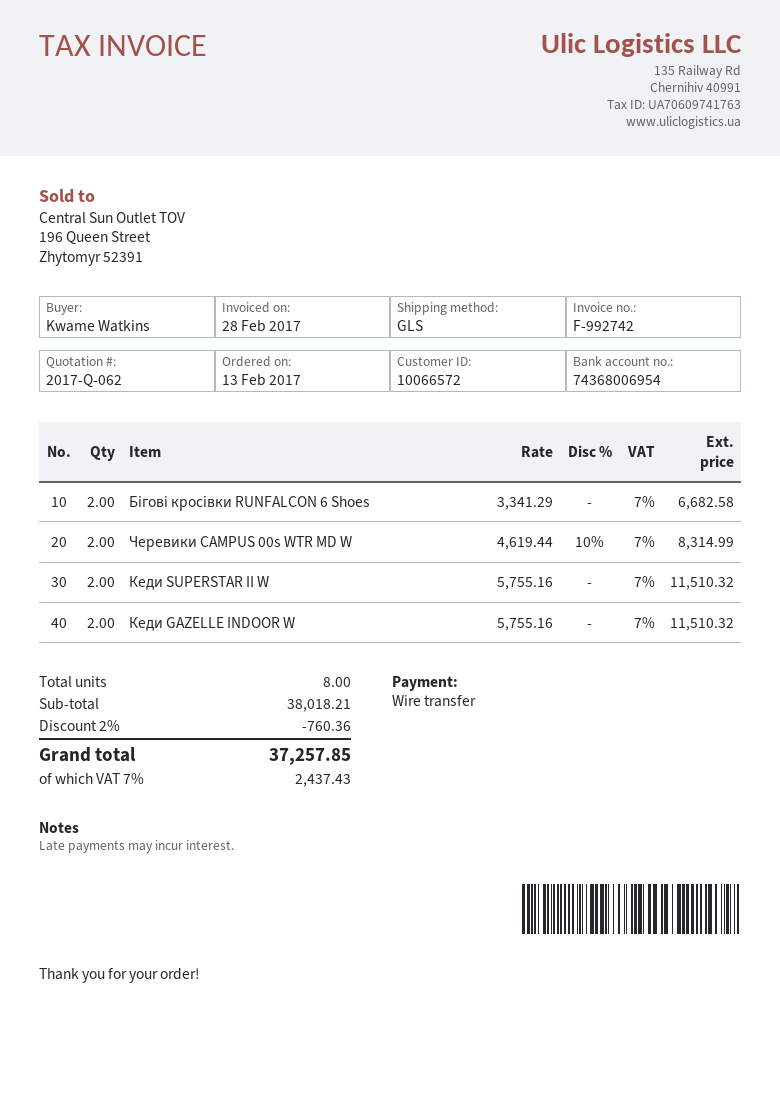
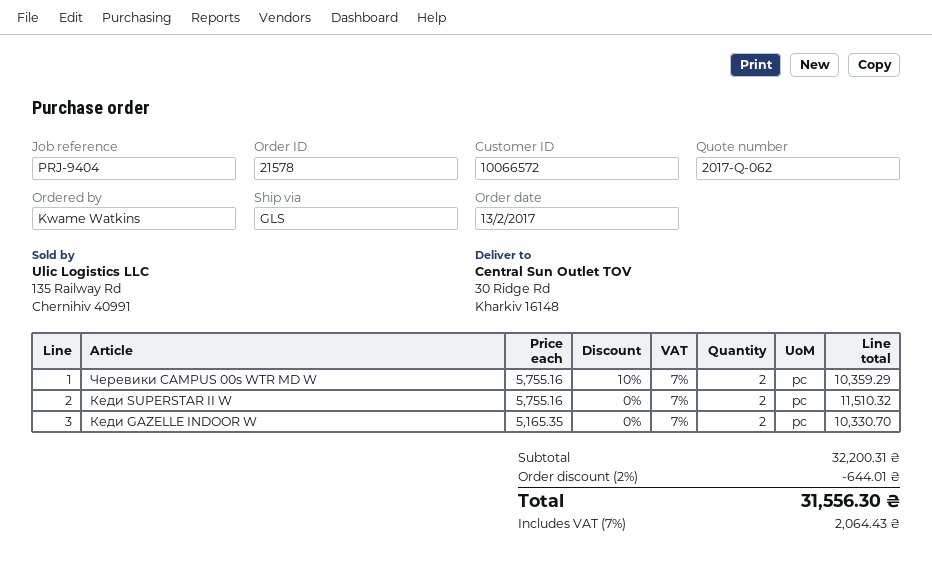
Бігові кросівки RUNFALCON 6 Shoes: 2 x 3341.29 = 6682.58 -> none
Черевики CAMPUS 00s WTR MD W: 2 x 4619.44 - 10% = 8314.99 -> 2 x 5755.16 - 10% = 10359.29
Кеди GAZELLE INDOOR W: 2 x 5755.16 = 11510.32 -> 2 x 5165.35 = 10330.70
subtotal: 38018.21 -> 32200.31
discount: 2% = 760.36 -> 2% = 644.01
tax: 7% = 2437.43 -> 7% = 2064.43
total: 37257.85 -> 31556.30

